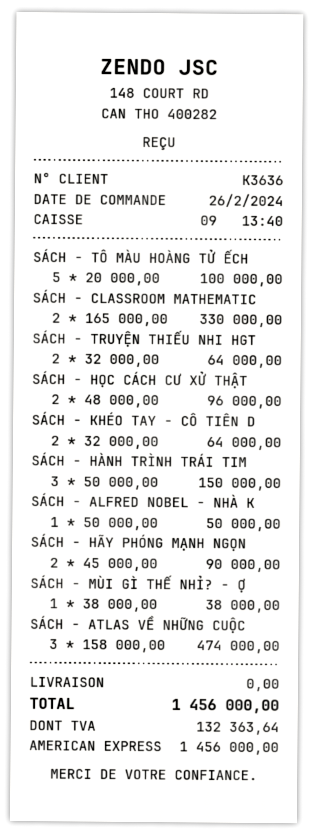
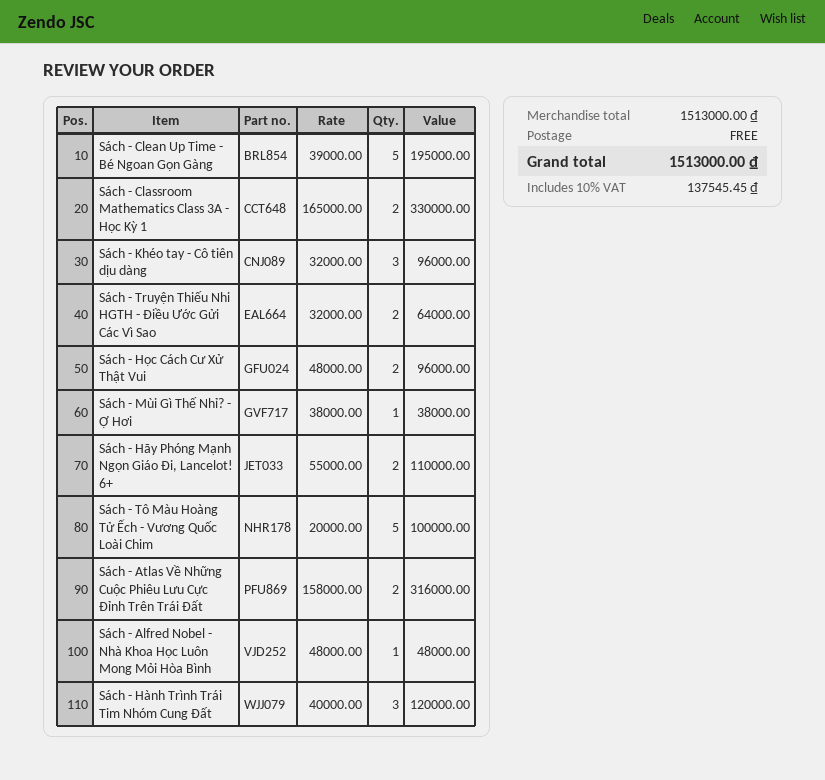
SÁCH - KHÉO TAY - CÔ TIÊN D: 2 x 32000.00 = 64000.00 -> 3 x 32000.00 = 96000.00
SÁCH - HÀNH TRÌNH TRÁI TIM: 3 x 50000.00 = 150000.00 -> 3 x 40000.00 = 120000.00
SÁCH - ALFRED NOBEL - NHÀ K: 1 x 50000.00 = 50000.00 -> 1 x 48000.00 = 48000.00
SÁCH - HÃY PHÓNG MẠNH NGỌN: 2 x 45000.00 = 90000.00 -> 2 x 55000.00 = 110000.00
SÁCH - ATLAS VỀ NHỮNG CUỘC: 3 x 158000.00 = 474000.00 -> 2 x 158000.00 = 316000.00
Sách - Clean Up Time - Bé Ngoan Gọn Gàng: none -> 5 x 39000.00 = 195000.00
tax: 132363.64 -> 137545.45
total: 1456000.00 -> 1513000.00

